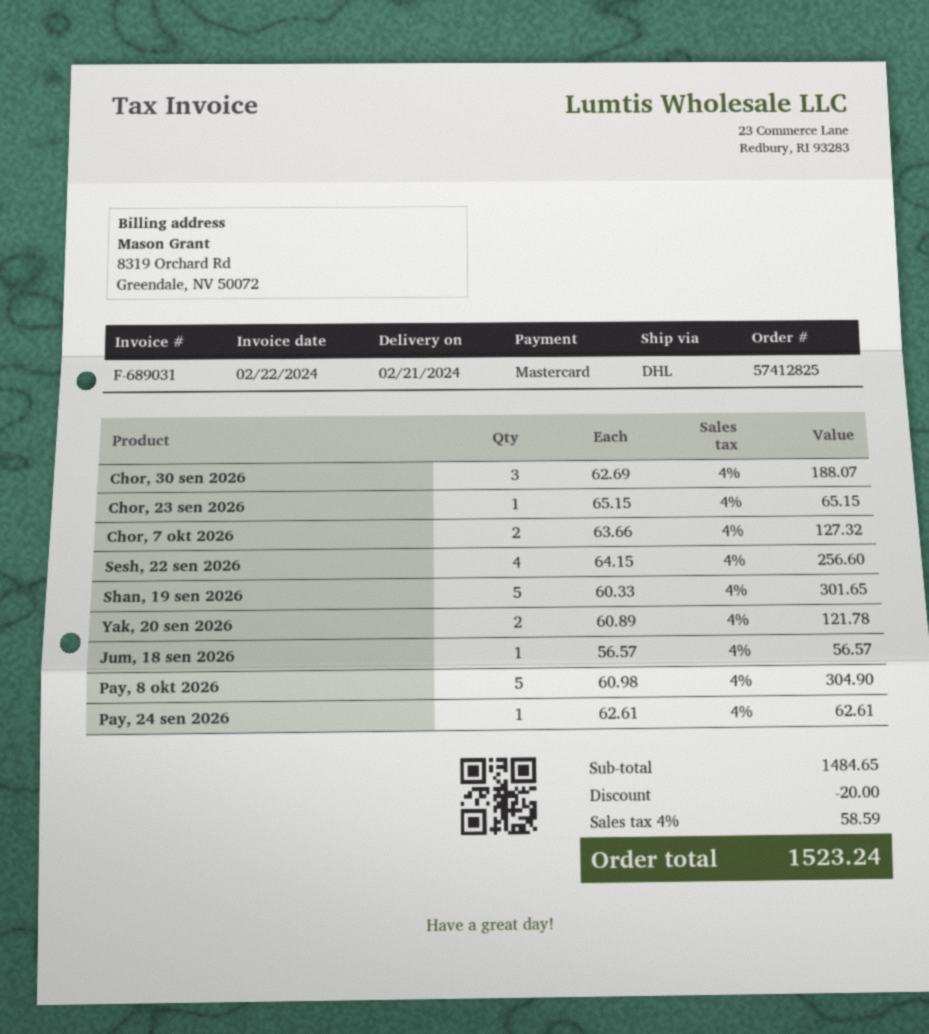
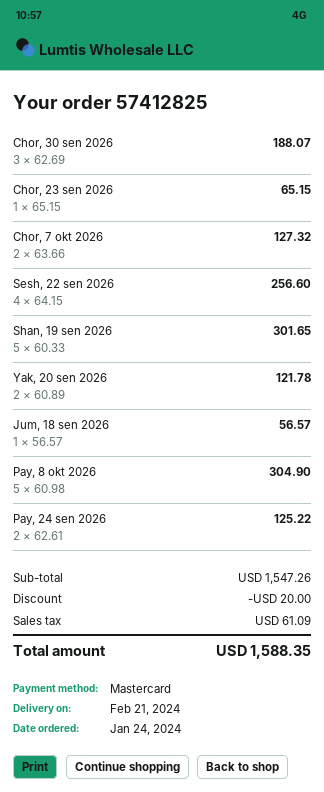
Pay, 24 sen 2026: 1 x 62.61 = 62.61 -> 2 x 62.61 = 125.22
subtotal: 1484.65 -> 1547.26
tax: 58.59 -> 61.09
total: 1523.24 -> 1588.35

